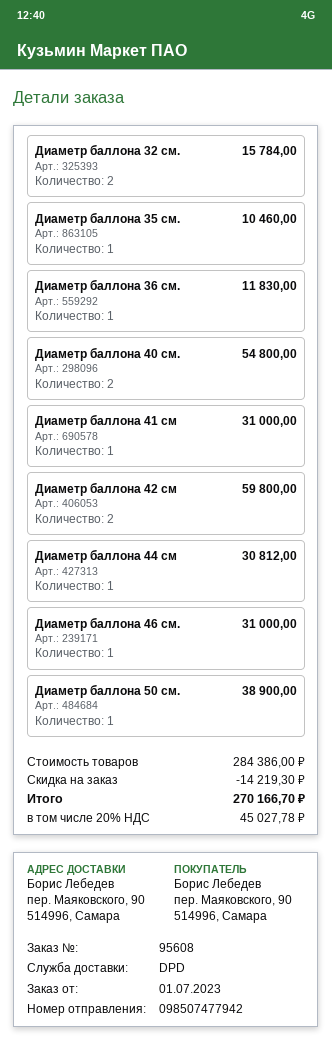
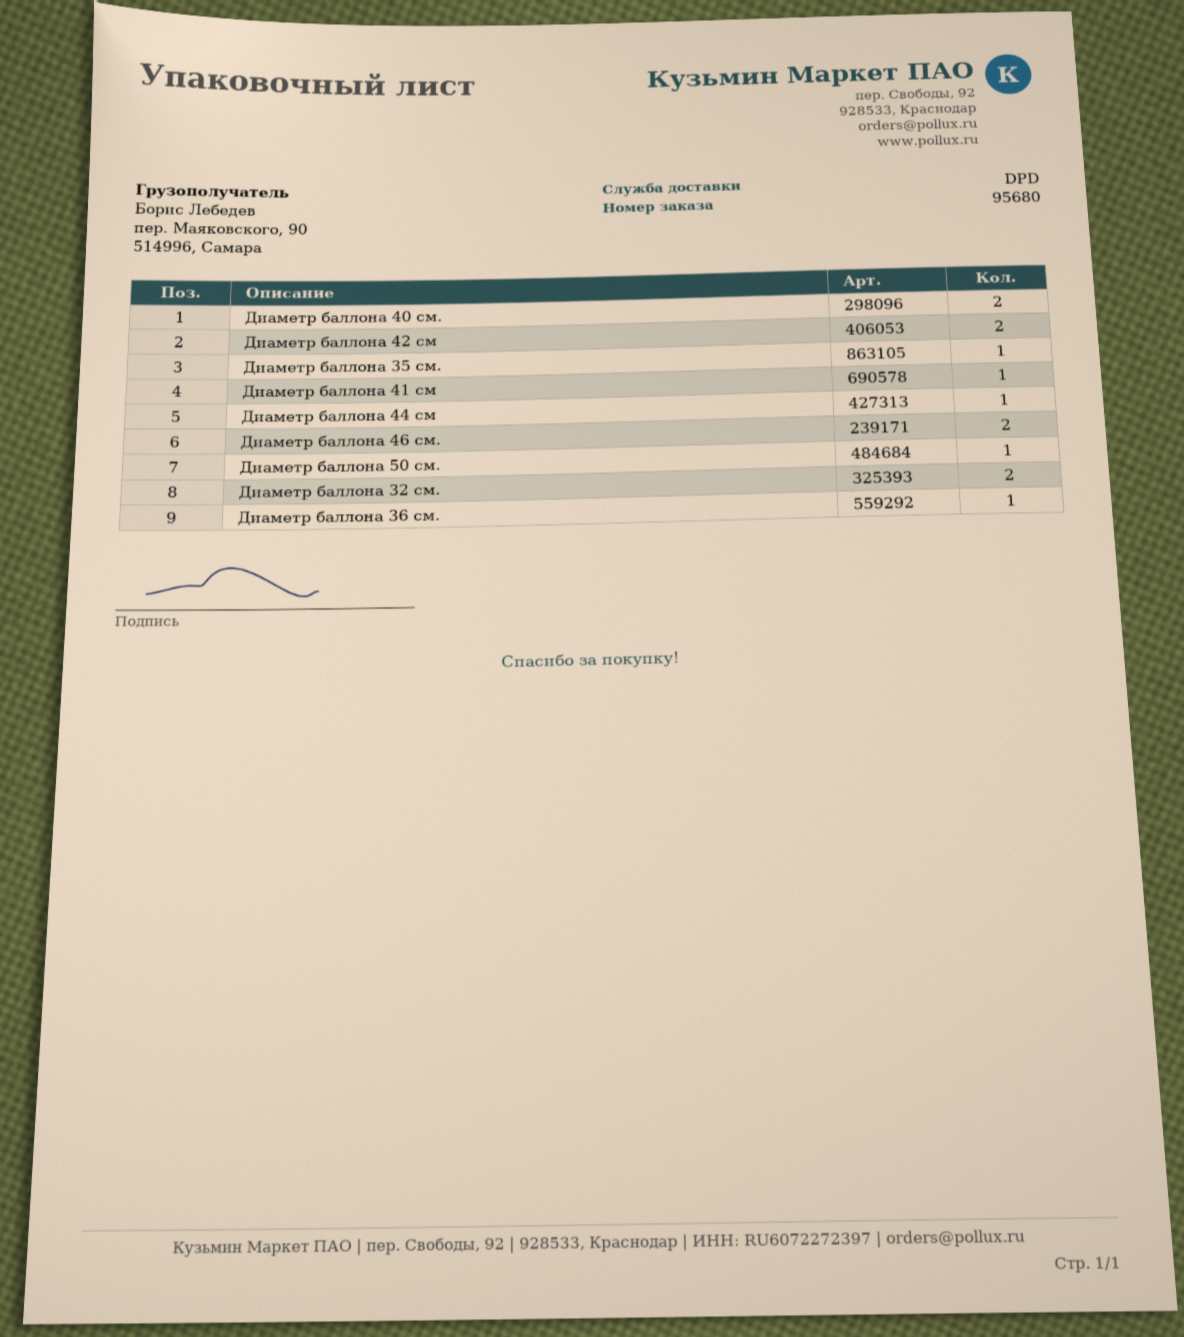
order number: 95608 -> 95680
Диаметр баллона 46 см.: 1 -> 2

